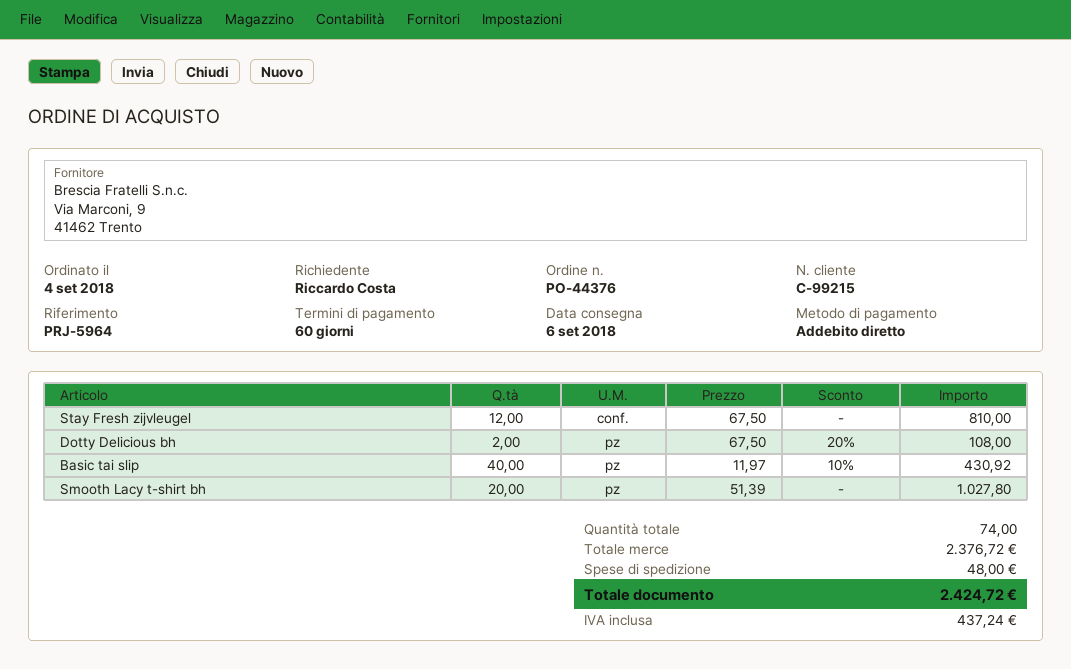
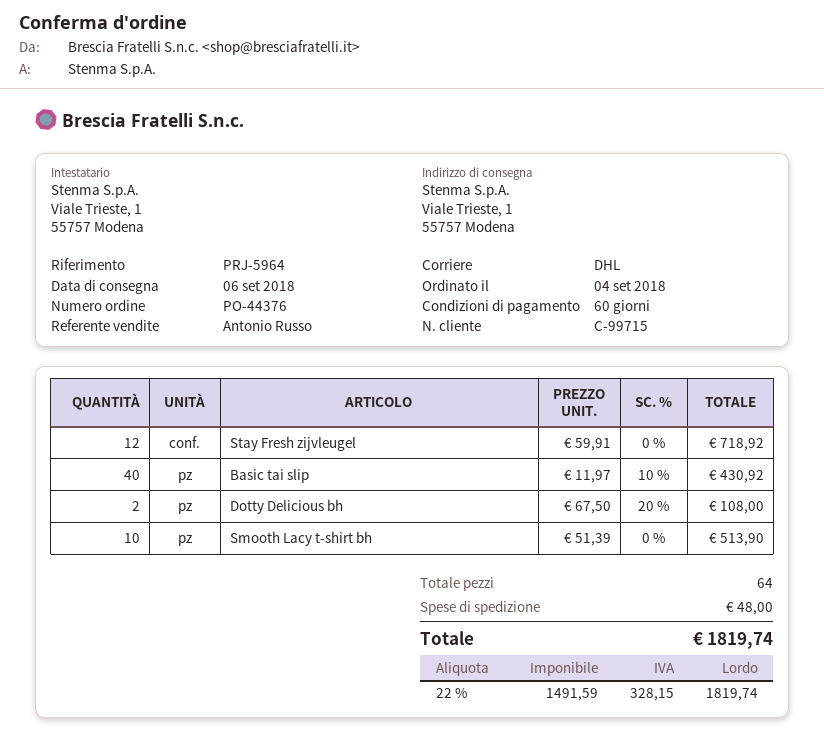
customer number: C-99215 -> C-99715
Stay Fresh zijvleugel: 12 x 67.50 = 810.00 -> 12 x 59.91 = 718.92
Smooth Lacy t-shirt bh: 20 x 51.39 = 1027.80 -> 10 x 51.39 = 513.90
total quantity: 74 -> 64
tax: 437.24 -> 328.15
total: 2424.72 -> 1819.74

